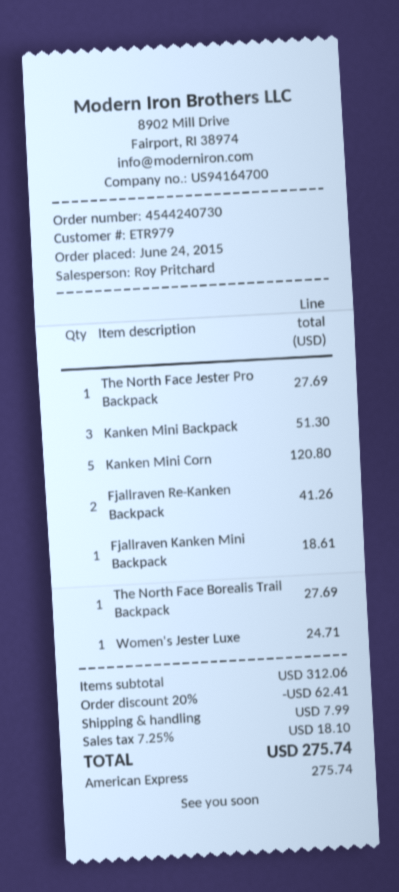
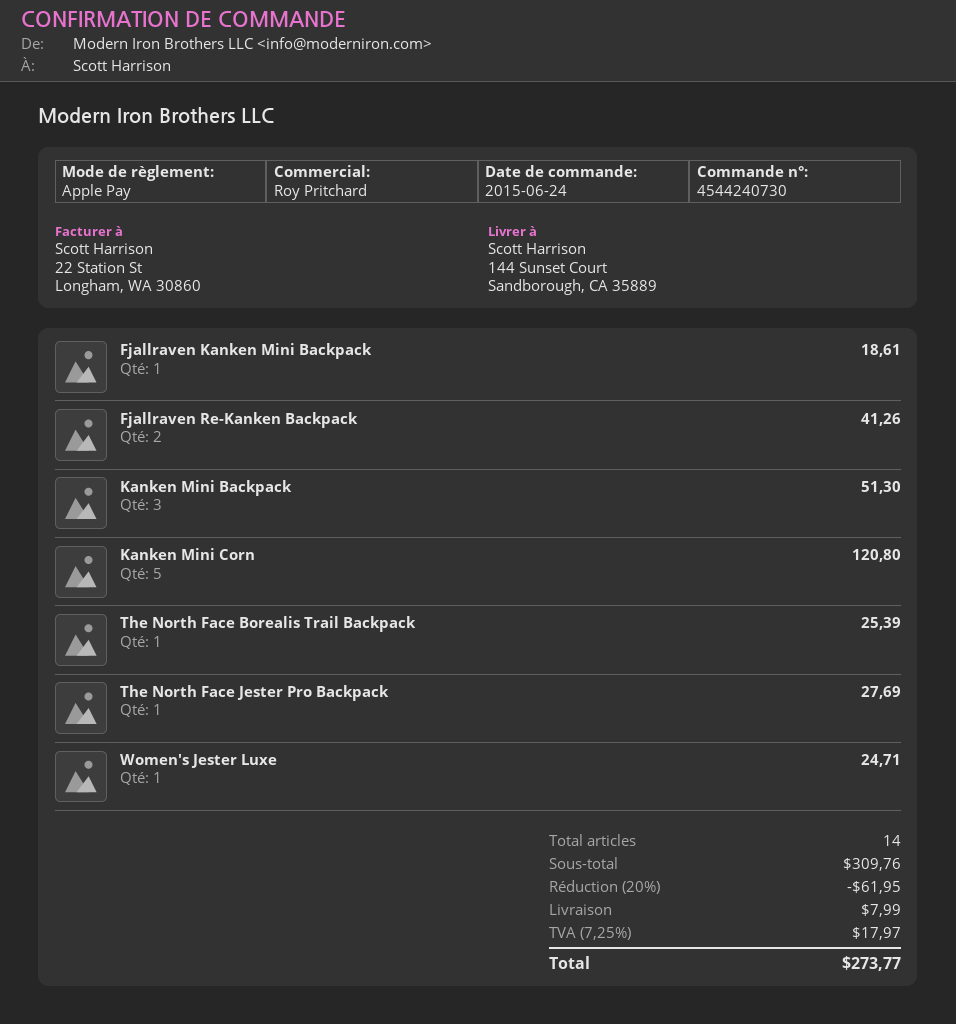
payment method: American Express -> Apple Pay
The North Face Borealis Trail Backpack: 1 for 27.69 -> 1 for 25.39
subtotal: 312.06 -> 309.76
discount: 20% = 62.41 -> 20% = 61.95
tax: 7.25% = 18.10 -> 7.25% = 17.97
total: 275.74 -> 273.77

